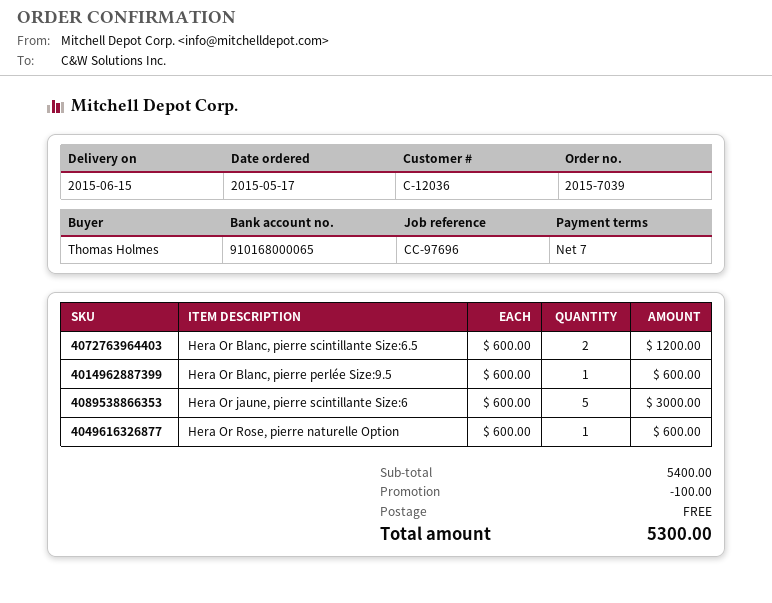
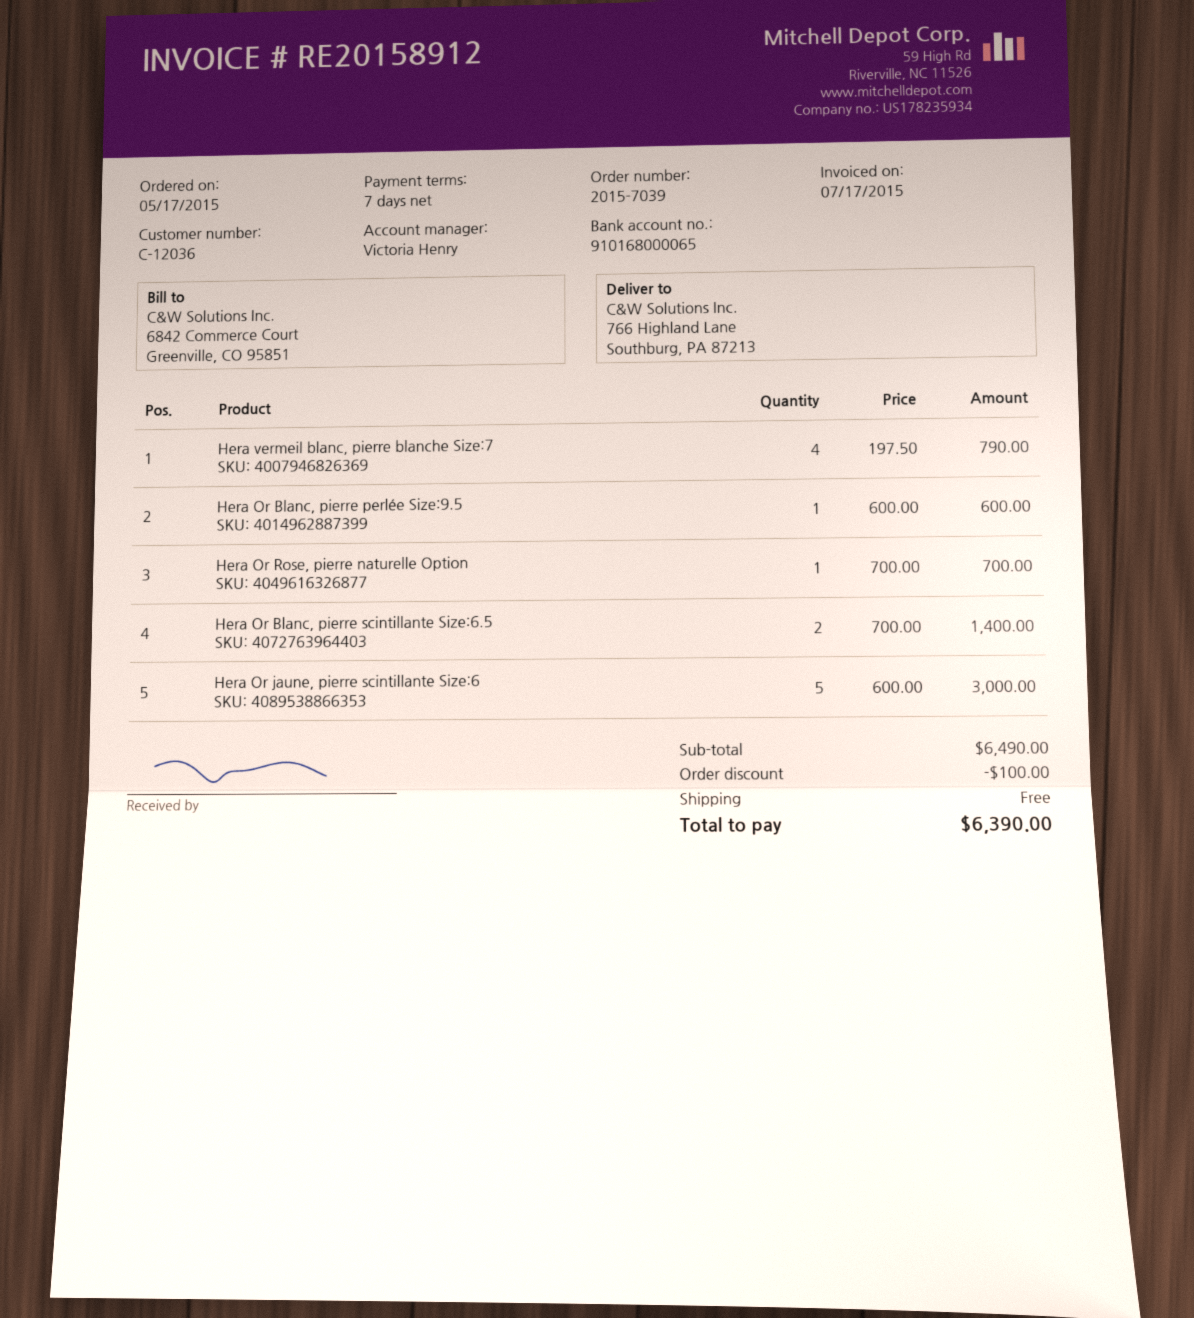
Hera Or Blanc, pierre scintillante Size:6.5: 2 x 600.00 = 1200.00 -> 2 x 700.00 = 1400.00
Hera Or Rose, pierre naturelle Option: 1 x 600.00 = 600.00 -> 1 x 700.00 = 700.00
Hera vermeil blanc, pierre blanche Size:7: none -> 4 x 197.50 = 790.00
subtotal: 5400.00 -> 6490.00
total: 5300.00 -> 6390.00

